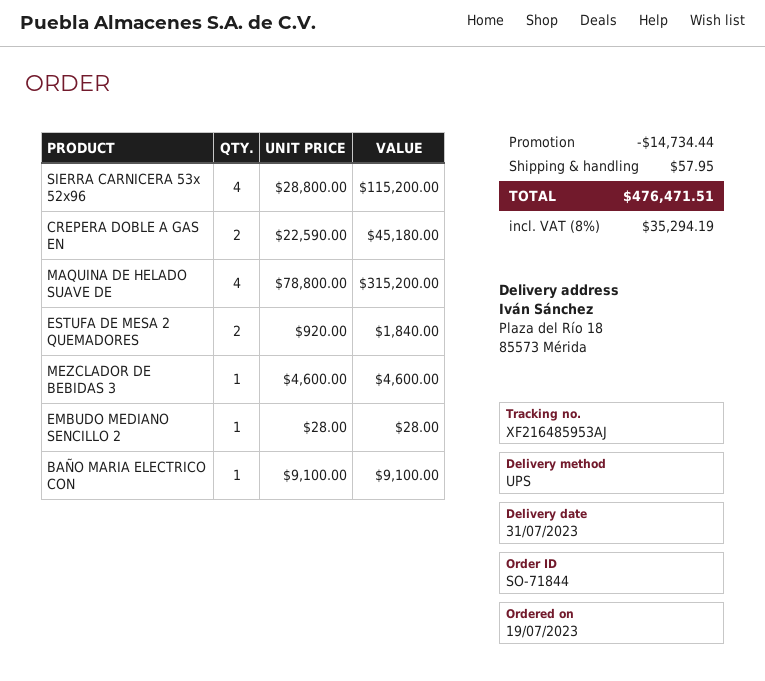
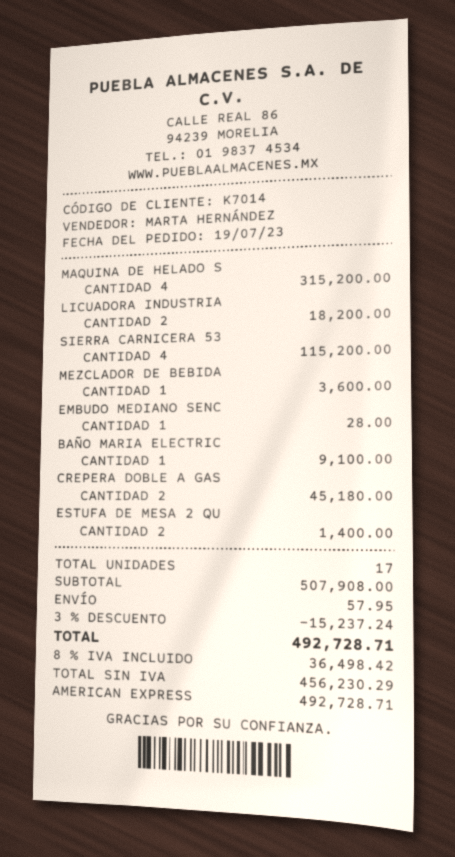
ESTUFA DE MESA 2 QUEMADORES: 2 for 1840.00 -> 2 for 1400.00
MEZCLADOR DE BEBIDAS 3: 1 for 4600.00 -> 1 for 3600.00
LICUADORA INDUSTRIA: none -> 2 for 18200.00
discount: 14734.44 -> 15237.24
tax: 8% = 35294.19 -> 8% = 36498.42
total: 476471.51 -> 492728.71

